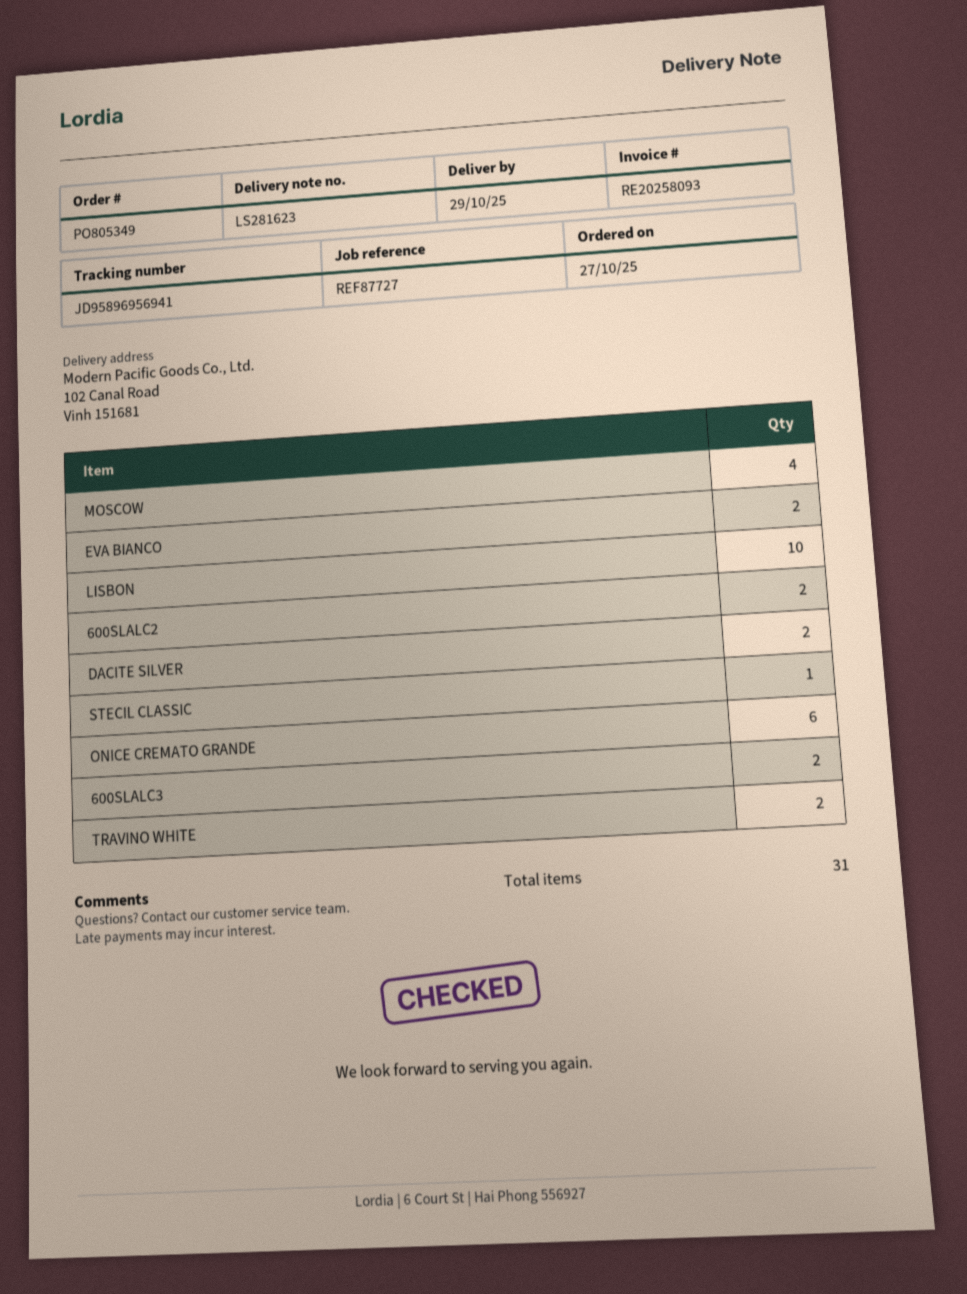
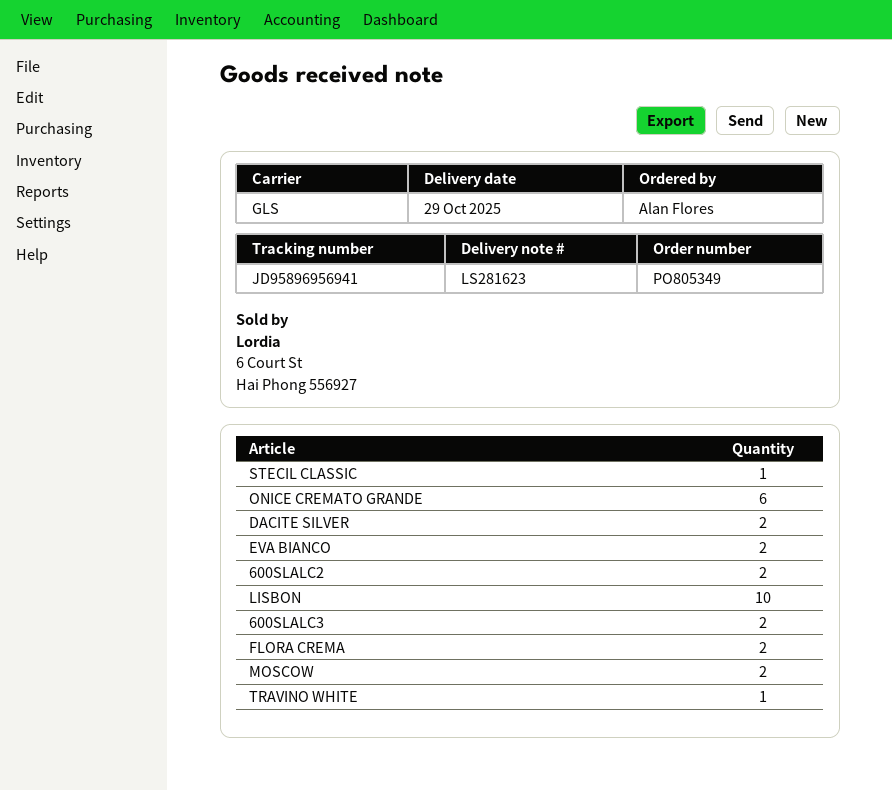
MOSCOW: 4 -> 2
TRAVINO WHITE: 2 -> 1
FLORA CREMA: none -> 2

